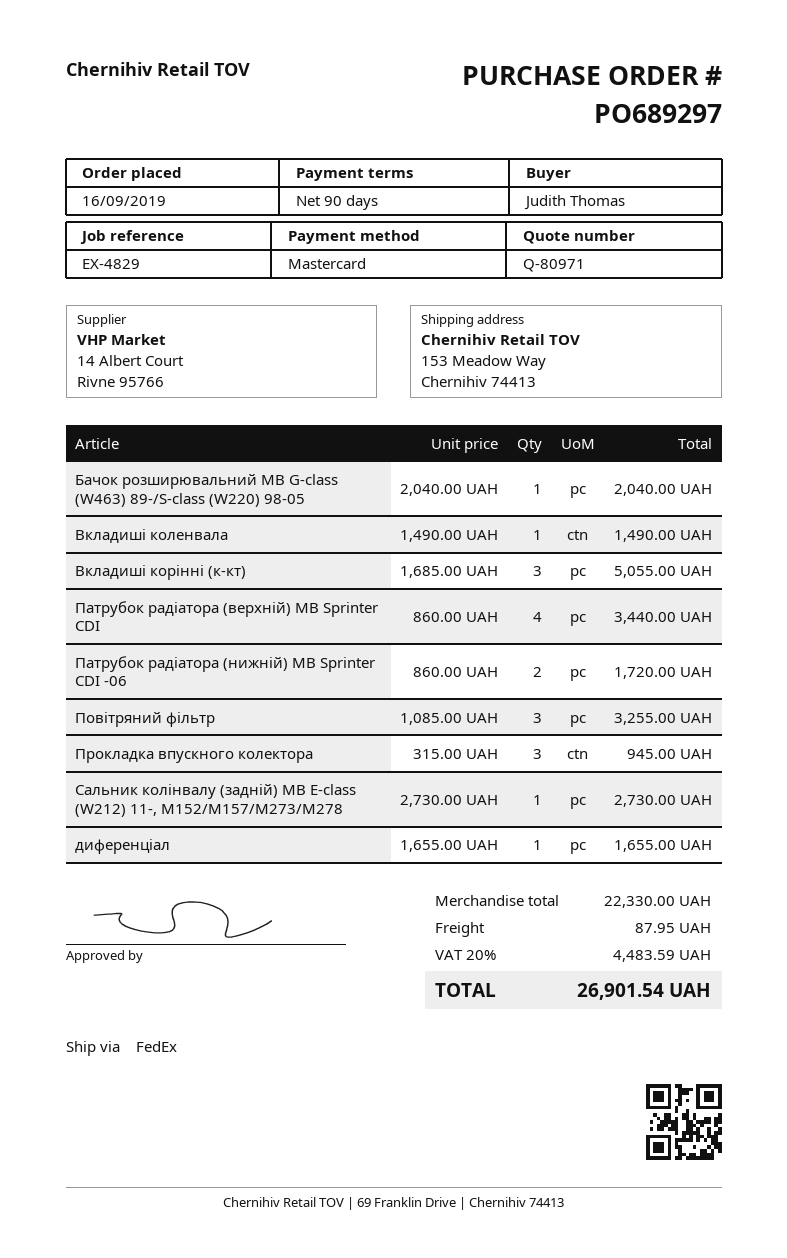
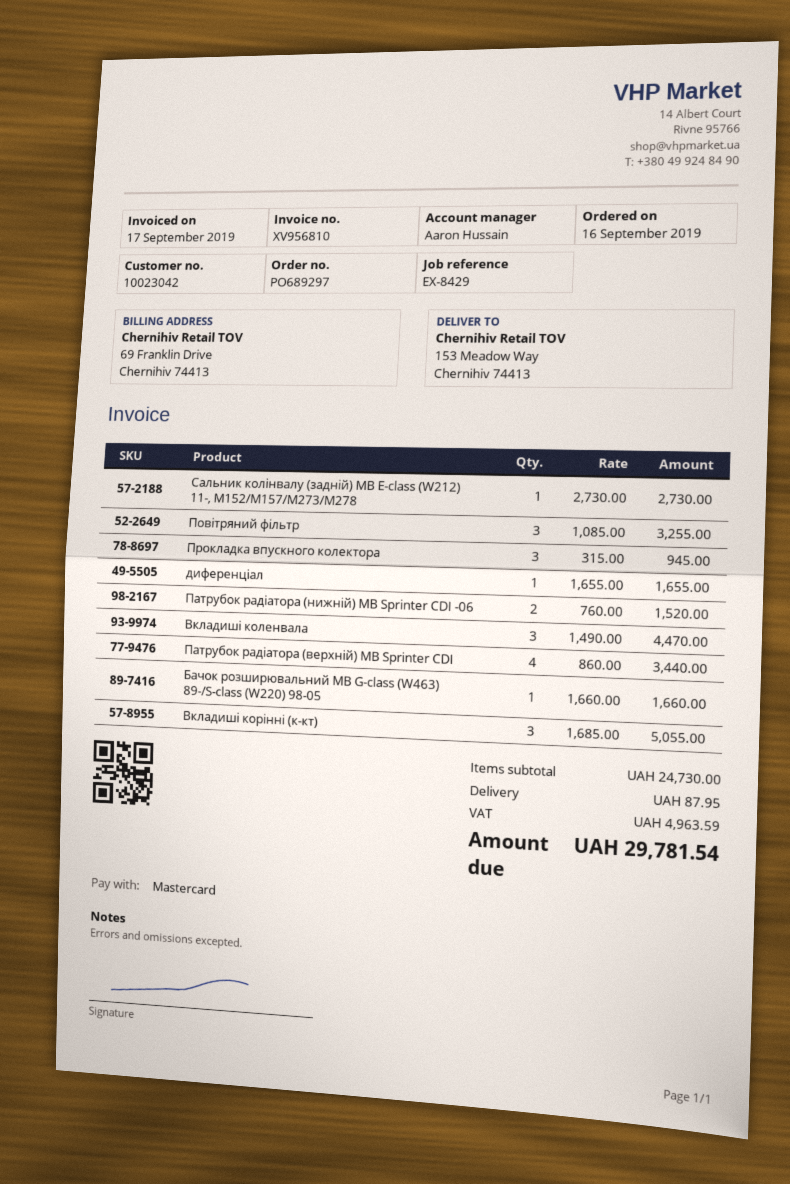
reference: EX-4829 -> EX-8429
Бачок розширювальний MB G-class (W463) 89-/S-class (W220) 98-05: 1 x 2040.00 = 2040.00 -> 1 x 1660.00 = 1660.00
Вкладиші коленвала: 1 x 1490.00 = 1490.00 -> 3 x 1490.00 = 4470.00
Патрубок радіатора (нижній) MB Sprinter CDI -06: 2 x 860.00 = 1720.00 -> 2 x 760.00 = 1520.00
subtotal: 22330.00 -> 24730.00
tax: 4483.59 -> 4963.59
total: 26901.54 -> 29781.54

